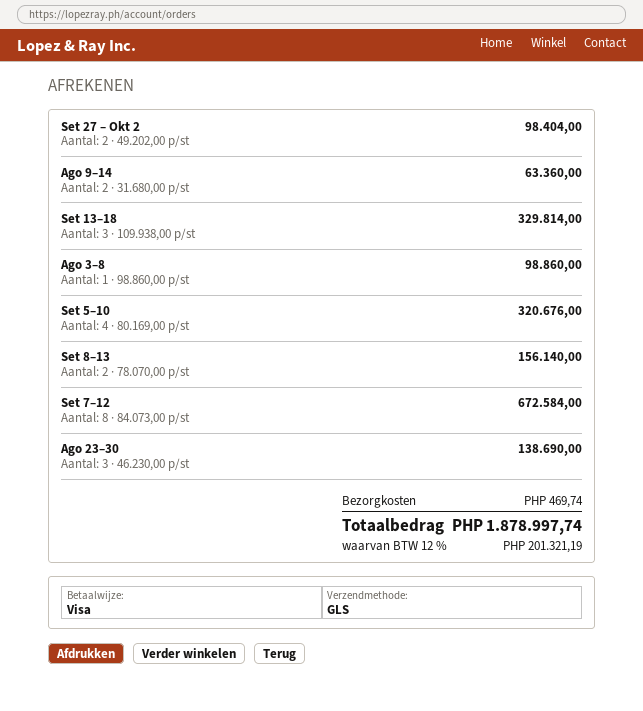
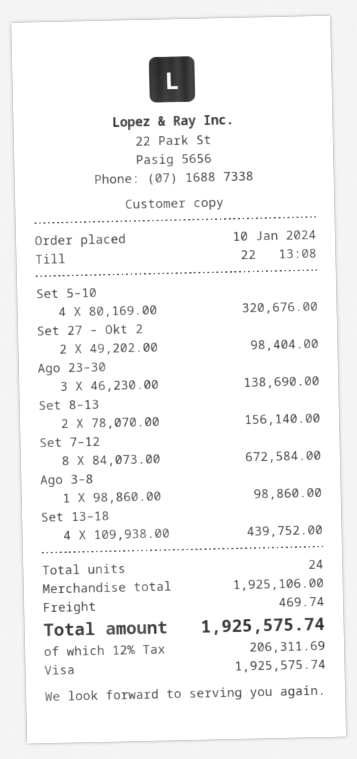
Ago 9–14: 2 x 31680.00 = 63360.00 -> none
Set 13–18: 3 x 109938.00 = 329814.00 -> 4 x 109938.00 = 439752.00
tax: 12% = 201321.19 -> 12% = 206311.69
total: 1878997.74 -> 1925575.74

